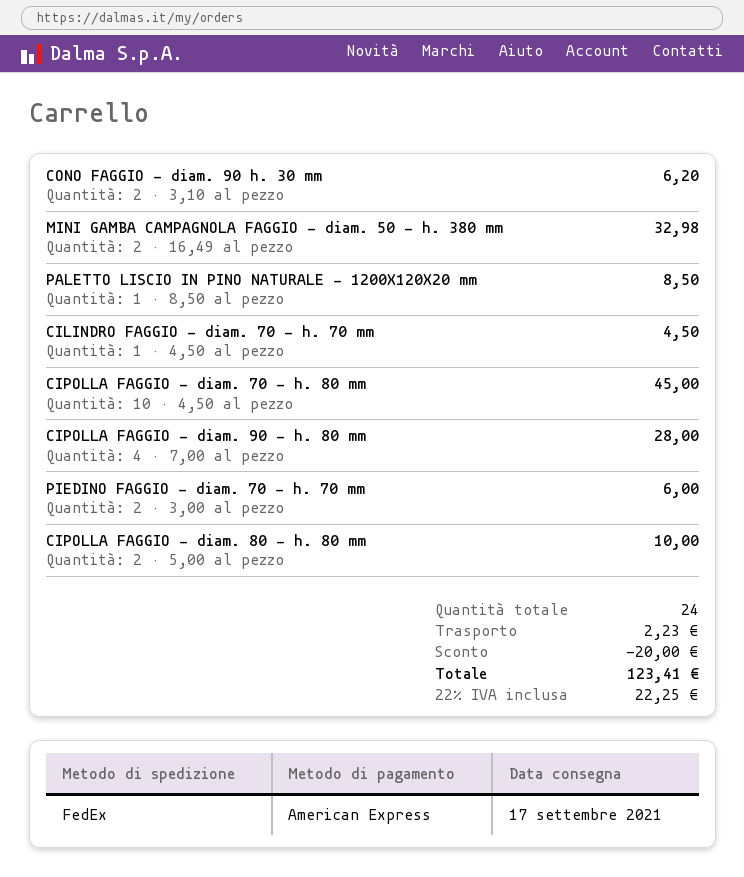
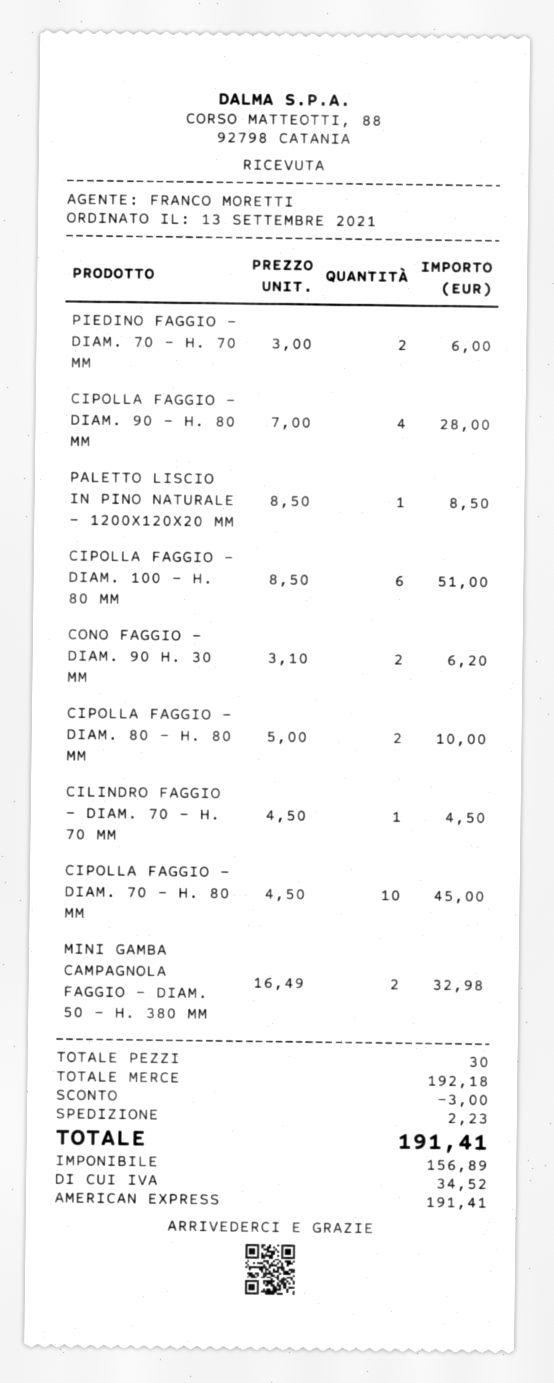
CIPOLLA FAGGIO - DIAM. 100 - H. 80 MM: none -> 6 x 8.50 = 51.00
total quantity: 24 -> 30
discount: 20.00 -> 3.00
tax: 22.25 -> 34.52
total: 123.41 -> 191.41

